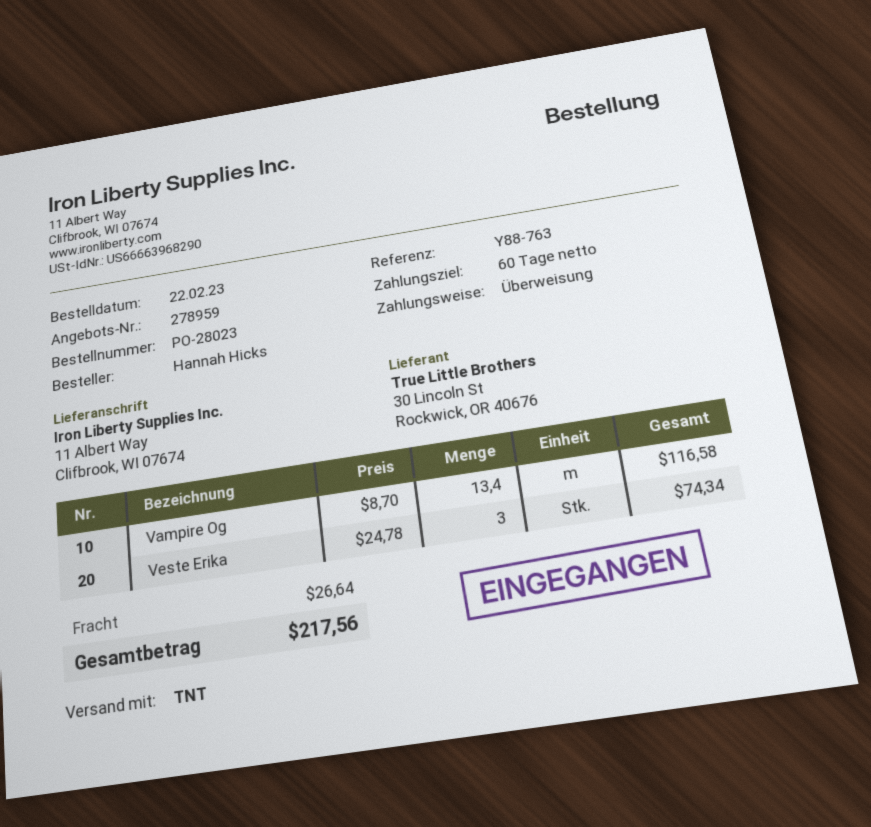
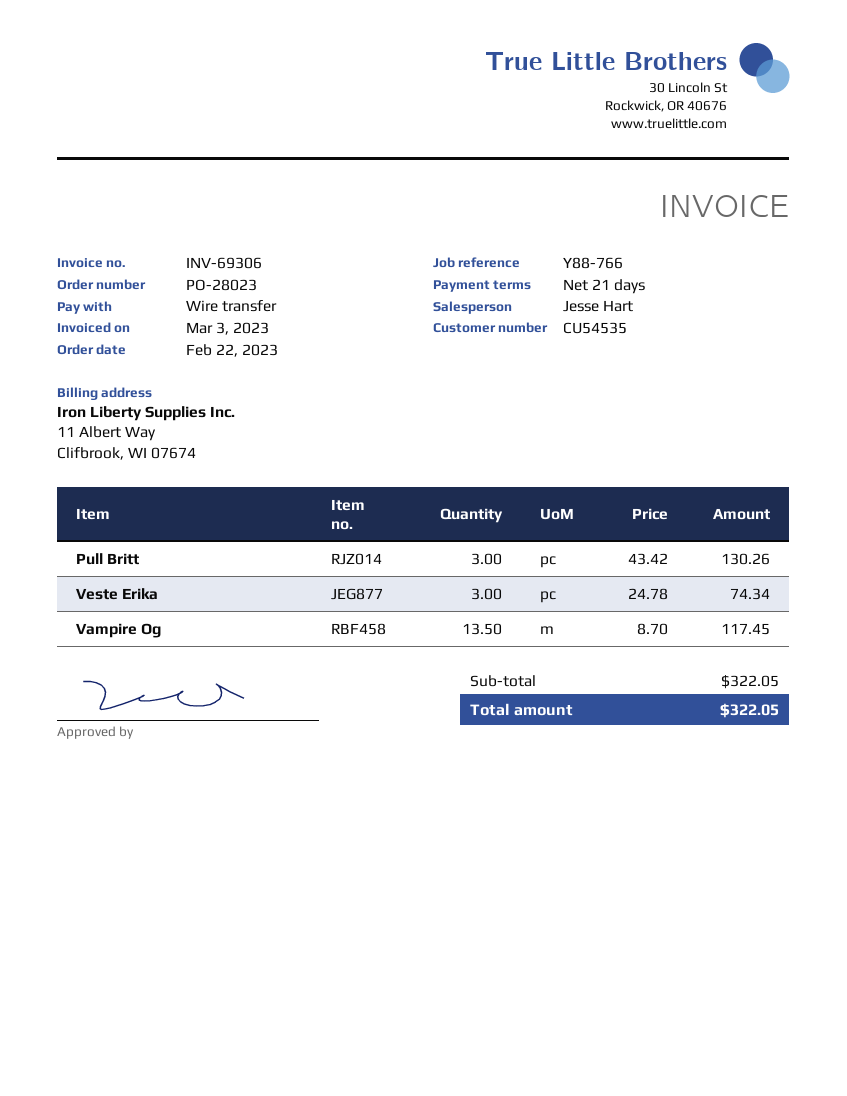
payment terms: 60 days -> 21 days
reference: Y88-763 -> Y88-766
Vampire Og: 13.4 x 8.70 = 116.58 -> 13.5 x 8.70 = 117.45
Pull Britt: none -> 3 x 43.42 = 130.26
shipping: 26.64 -> none
total: 217.56 -> 322.05

